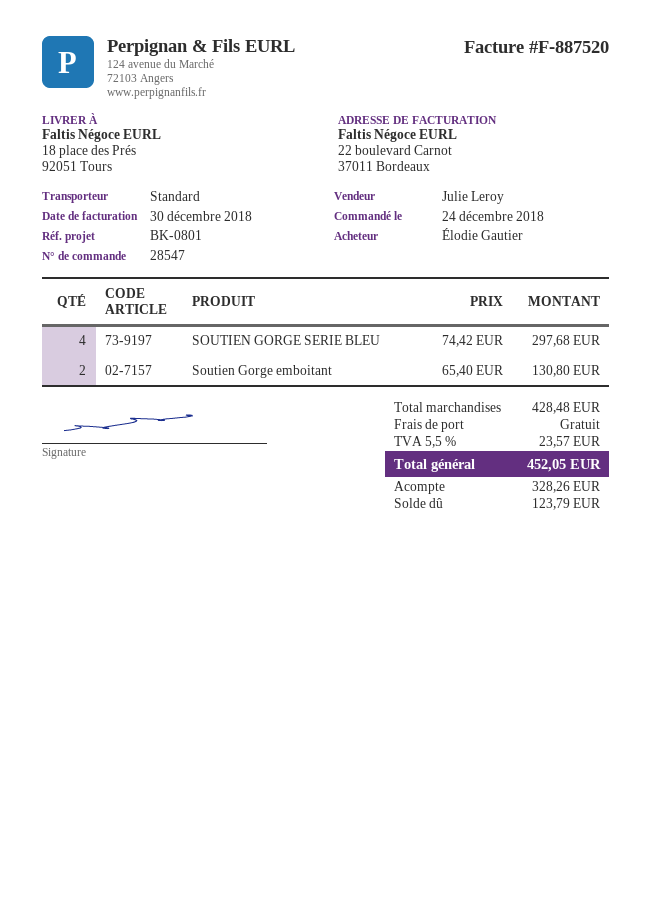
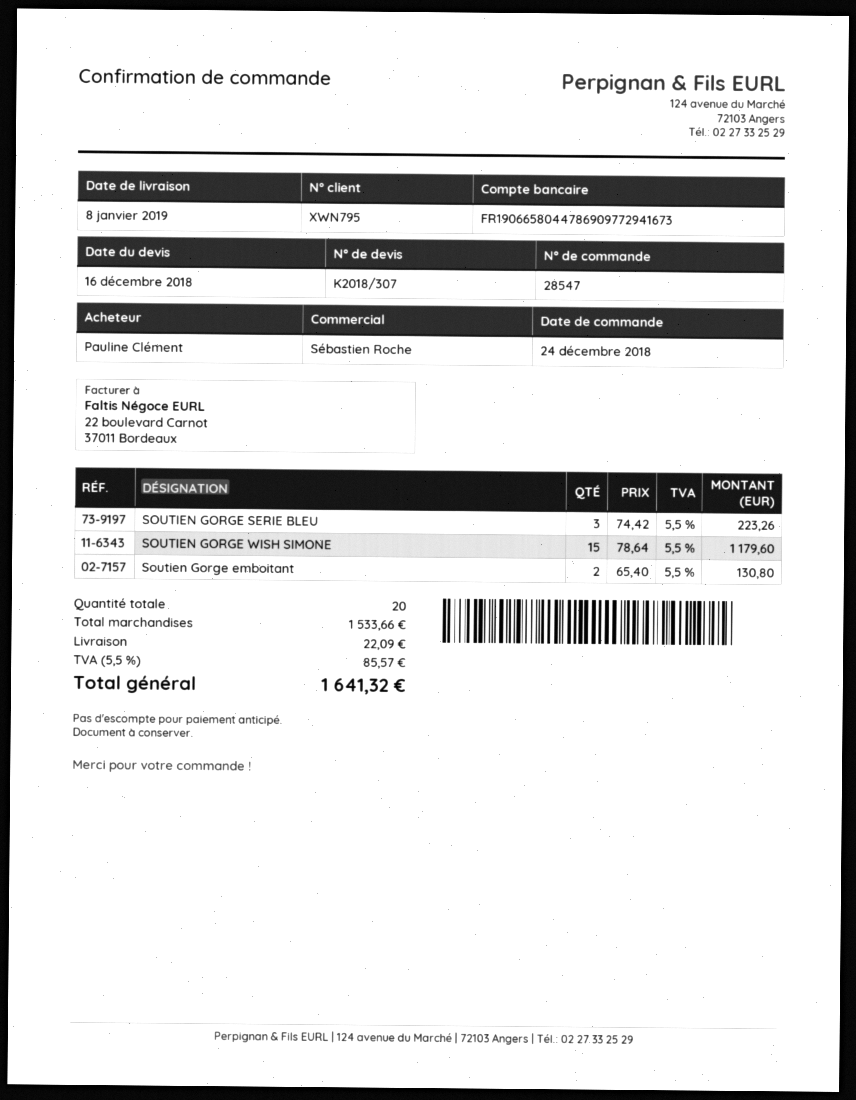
ordered by: Élodie Gautier -> Pauline Clément
sales rep: Julie Leroy -> Sébastien Roche
SOUTIEN GORGE SERIE BLEU: 4 x 74.42 = 297.68 -> 3 x 74.42 = 223.26
SOUTIEN GORGE WISH SIMONE: none -> 15 x 78.64 = 1179.60
subtotal: 428.48 -> 1533.66
shipping: 0.00 -> 22.09
tax: 5.5% = 23.57 -> 5.5% = 85.57
total: 452.05 -> 1641.32

